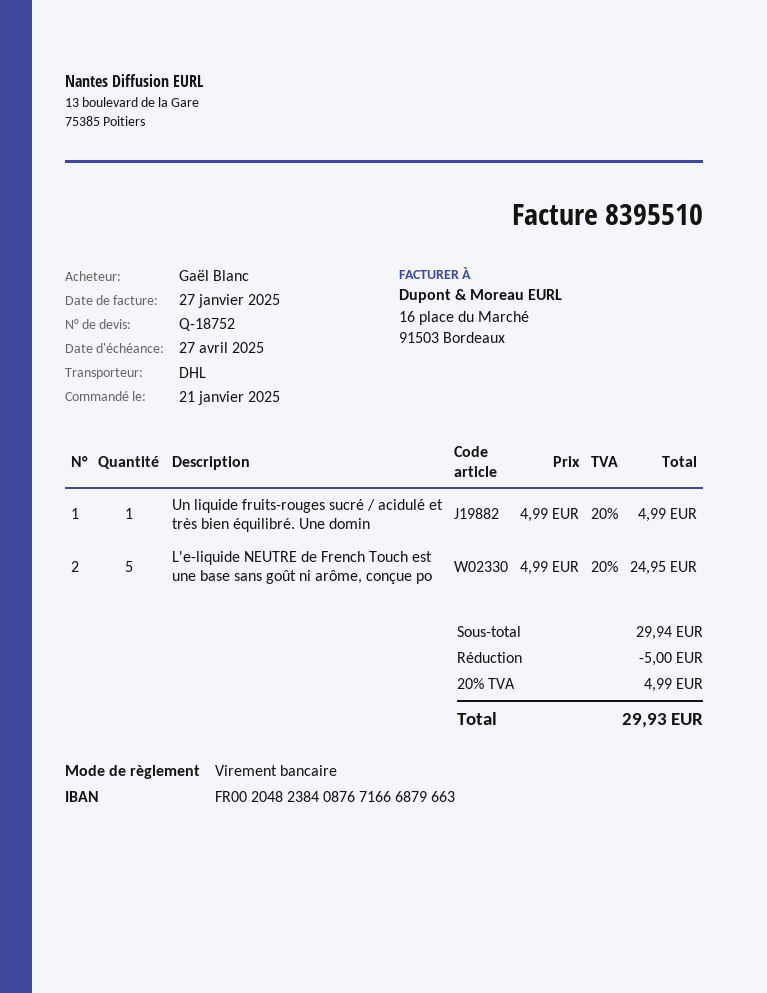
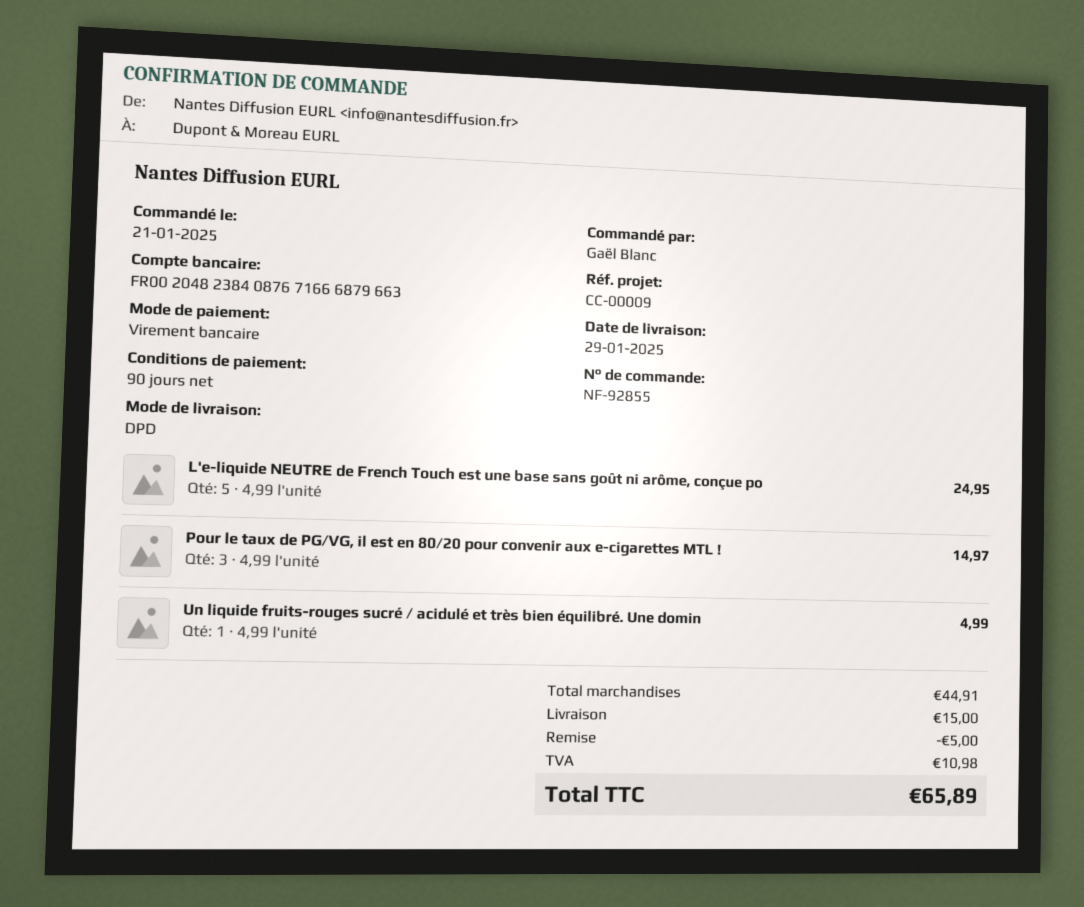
shipping method: DHL -> DPD
Pour le taux de PG/VG, il est en 80/20 pour convenir aux e-cigarettes MTL !: none -> 3 x 4.99 = 14.97
subtotal: 29.94 -> 44.91
shipping: none -> 15.00
tax: 4.99 -> 10.98
total: 29.93 -> 65.89

